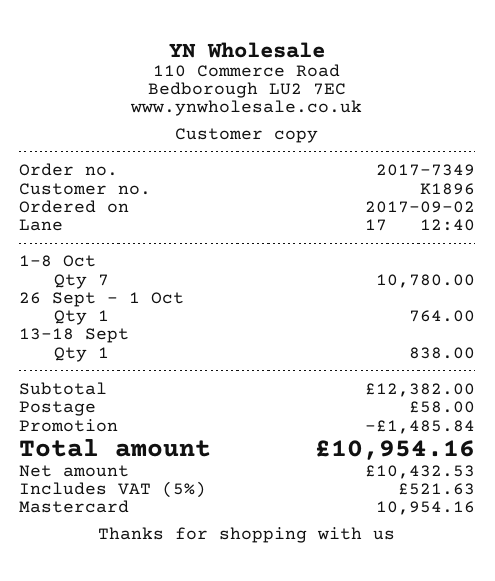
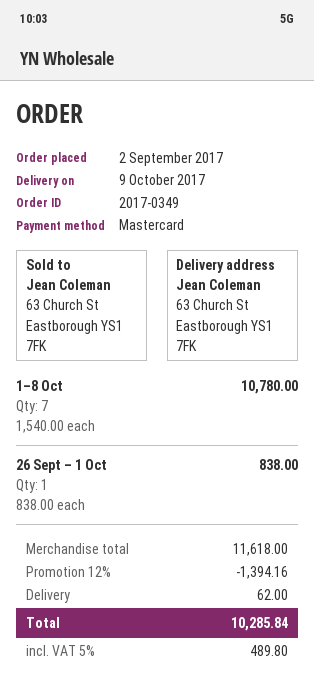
order number: 2017-7349 -> 2017-0349
26 Sept – 1 Oct: 1 for 764.00 -> 1 for 838.00
13–18 Sept: 1 for 838.00 -> none
subtotal: 12382.00 -> 11618.00
discount: 1485.84 -> 1394.16
shipping: 58.00 -> 62.00
tax: 5% = 521.63 -> 5% = 489.80
total: 10954.16 -> 10285.84

